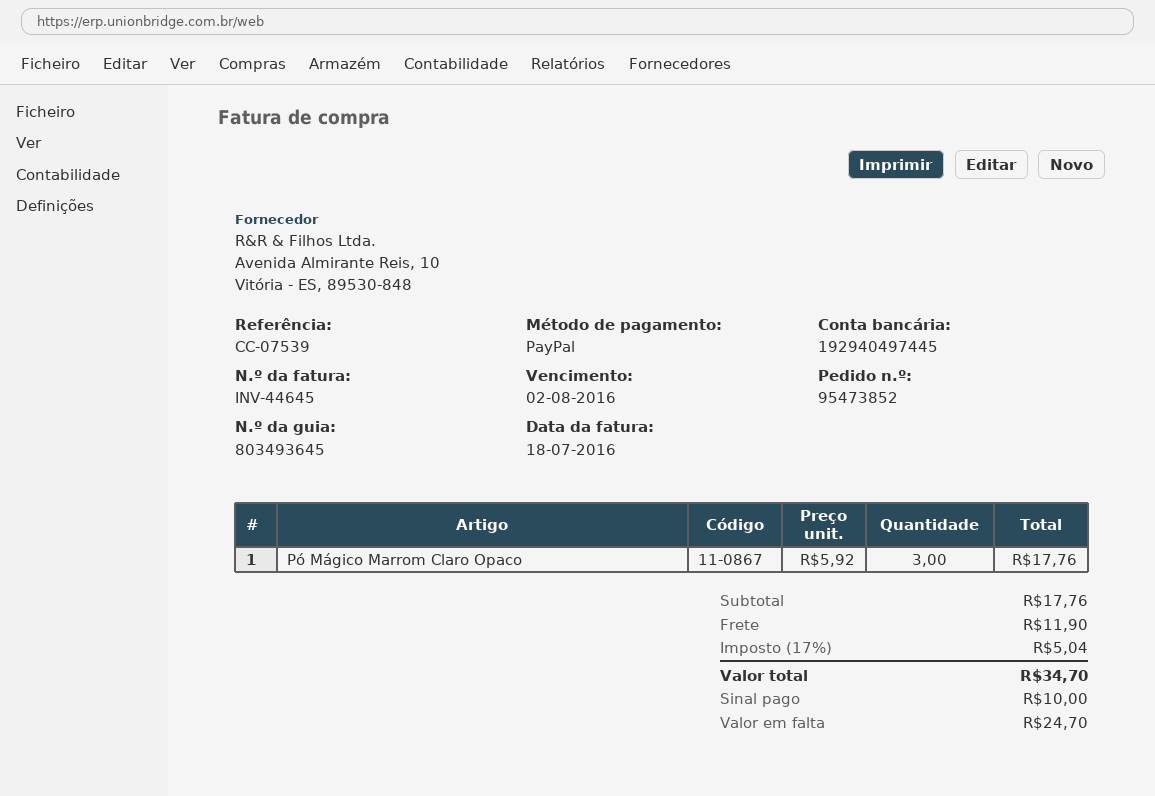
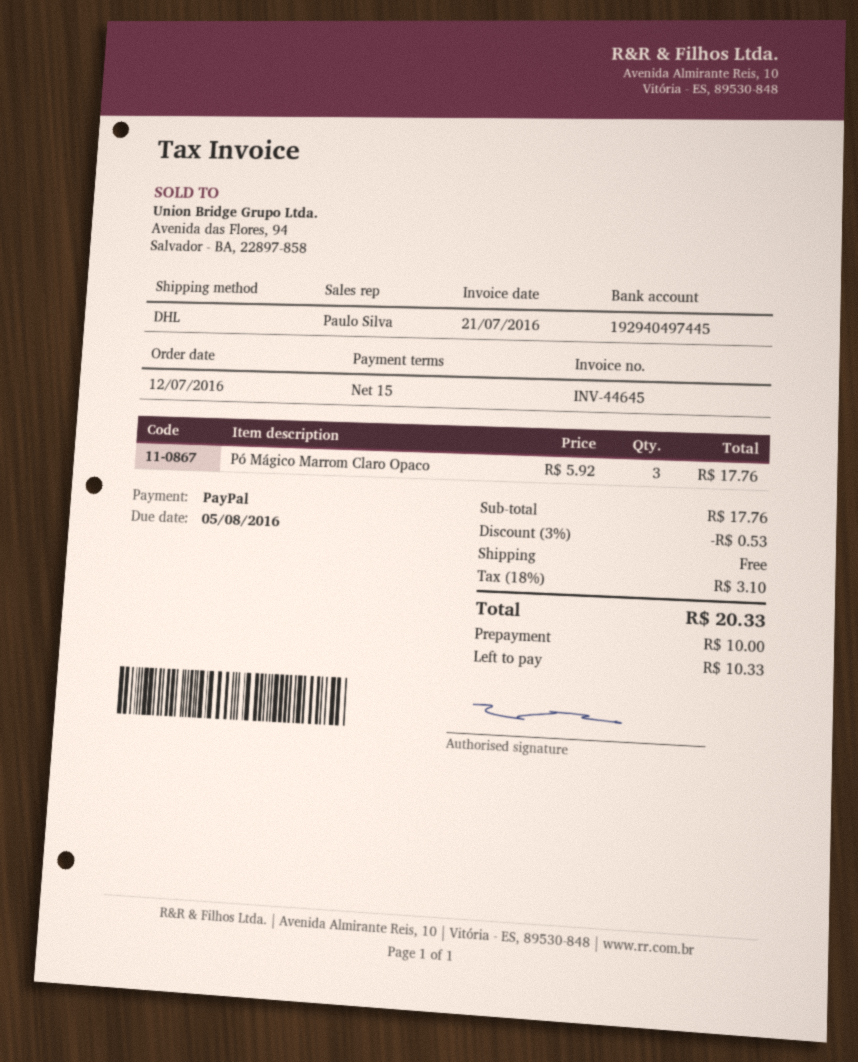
invoice date: 2016-07-18 -> 2016-07-21
due date: 2016-08-02 -> 2016-08-05
discount: none -> 3% = 0.53
shipping: 11.90 -> 0.00
tax: 17% = 5.04 -> 18% = 3.10
total: 34.70 -> 20.33
balance: 24.70 -> 10.33

